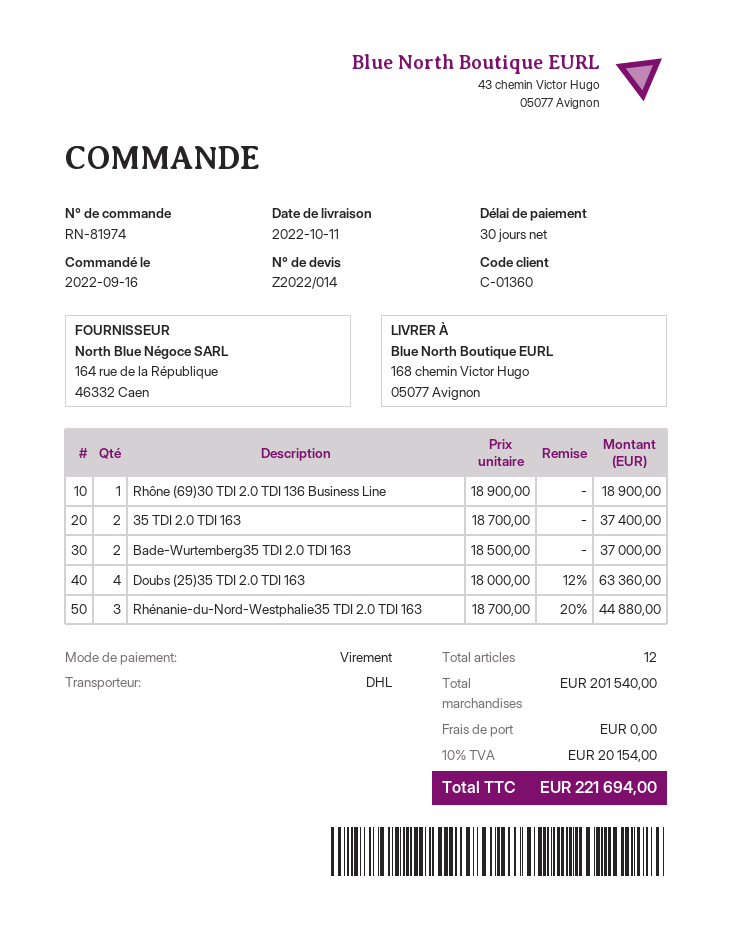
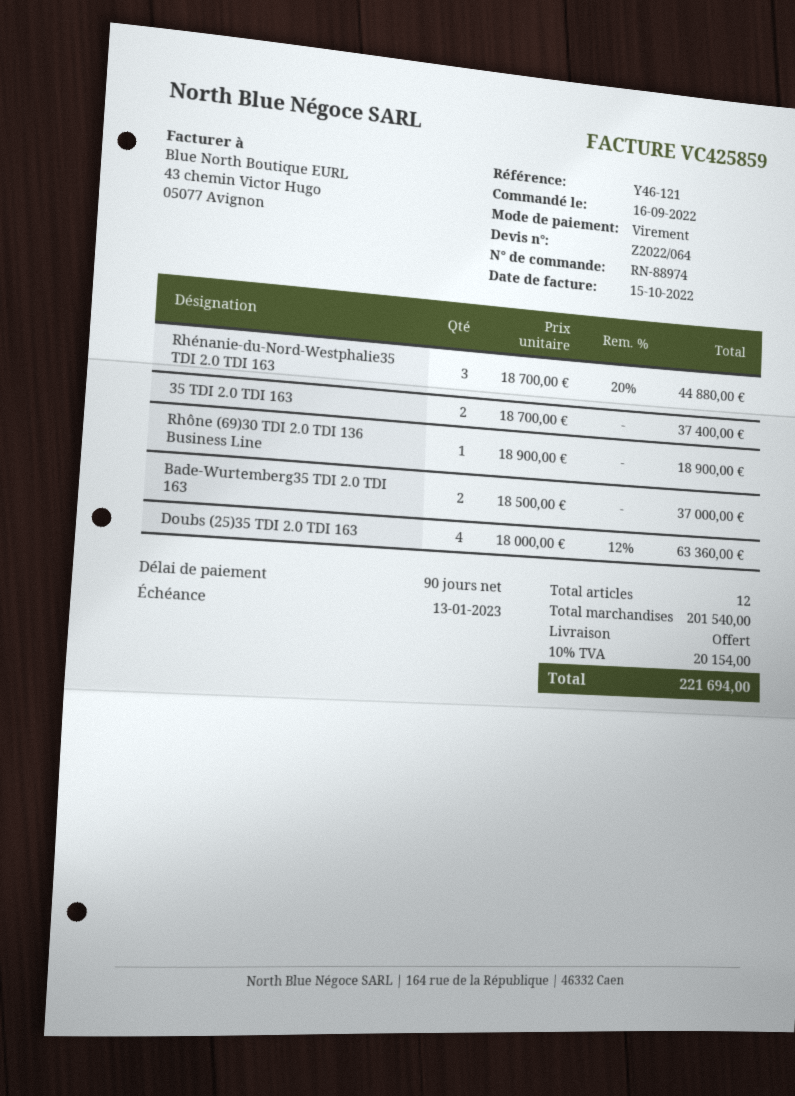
quote number: Z2022/014 -> Z2022/064
order number: RN-81974 -> RN-88974
payment terms: 30 days -> 90 days

